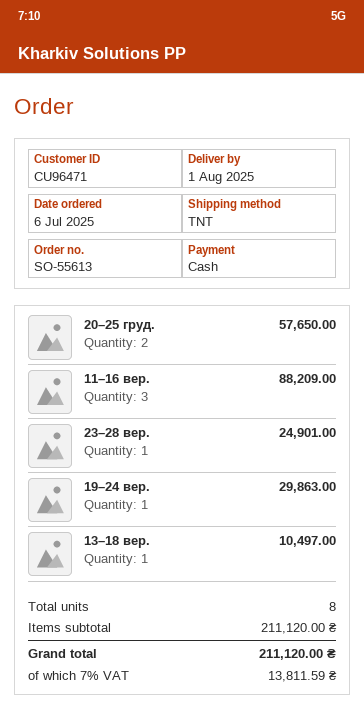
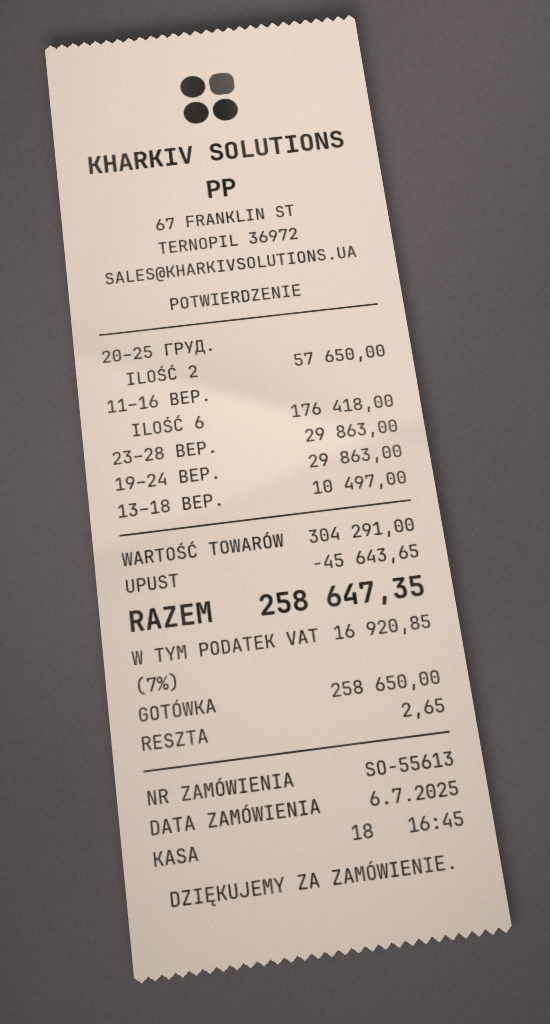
11–16 вер.: 3 for 88209.00 -> 6 for 176418.00
23–28 вер.: 1 for 24901.00 -> 1 for 29863.00
subtotal: 211120.00 -> 304291.00
discount: none -> 45643.65
tax: 7% = 13811.59 -> 7% = 16920.85
total: 211120.00 -> 258647.35

